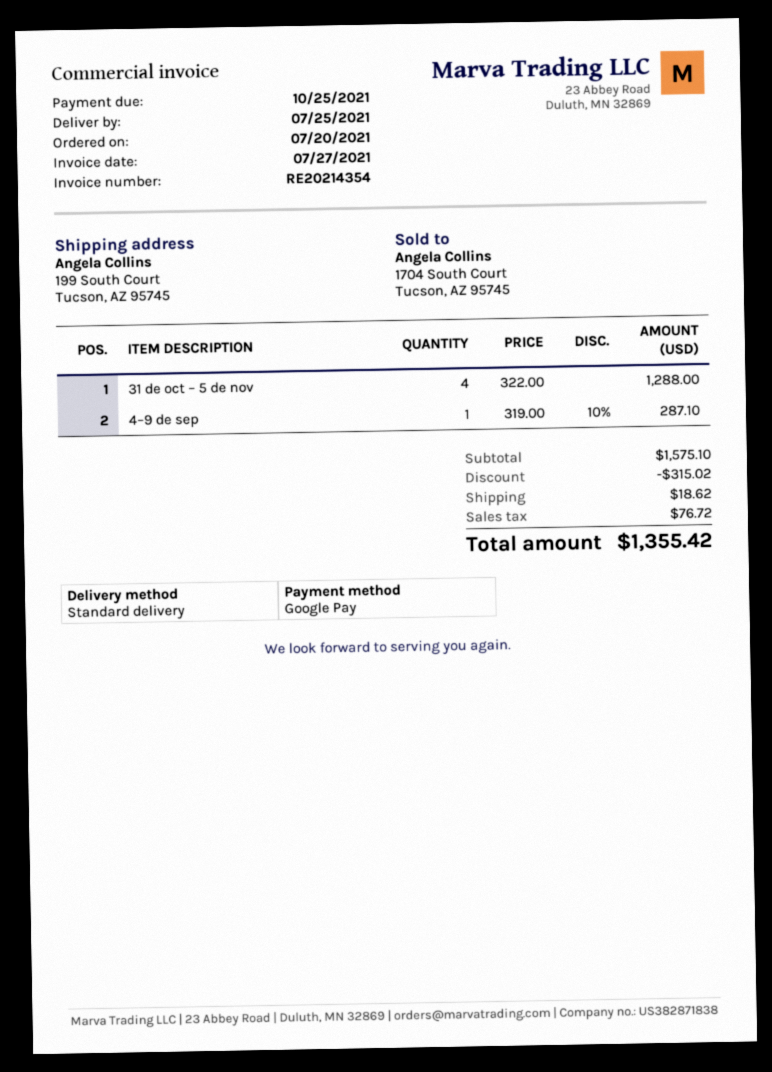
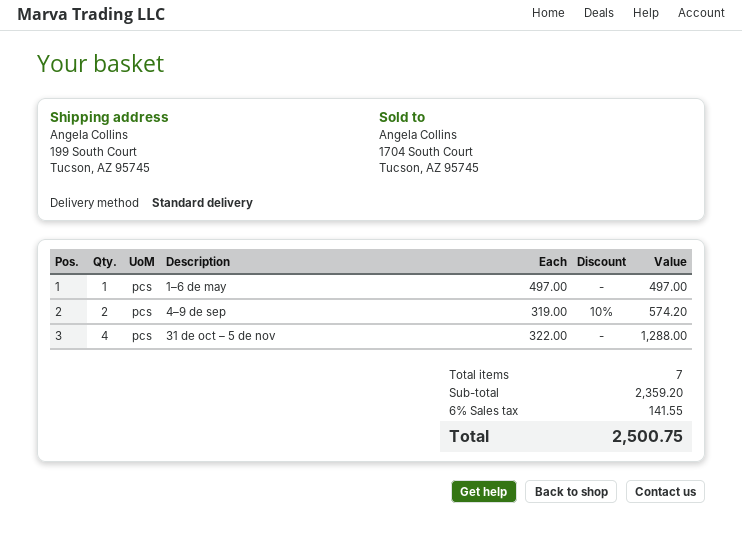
4–9 de sep: 1 x 319.00 - 10% = 287.10 -> 2 x 319.00 - 10% = 574.20
1–6 de may: none -> 1 x 497.00 = 497.00
subtotal: 1575.10 -> 2359.20
discount: 315.02 -> none
shipping: 18.62 -> none
tax: 76.72 -> 141.55
total: 1355.42 -> 2500.75

